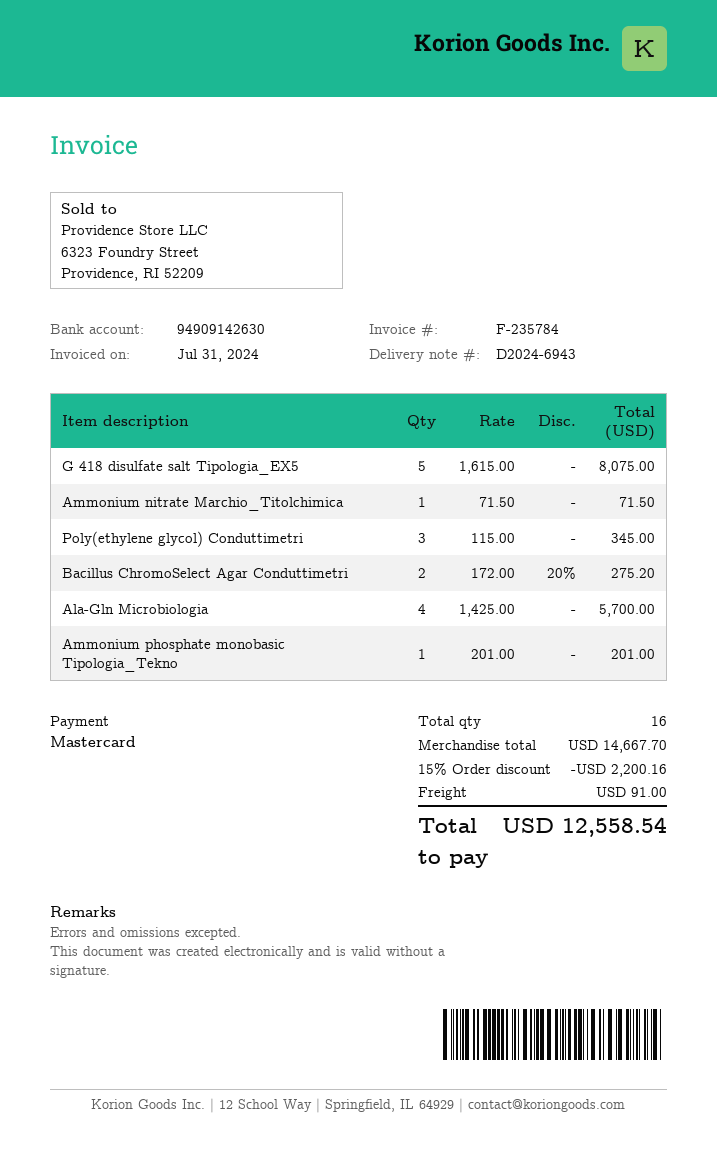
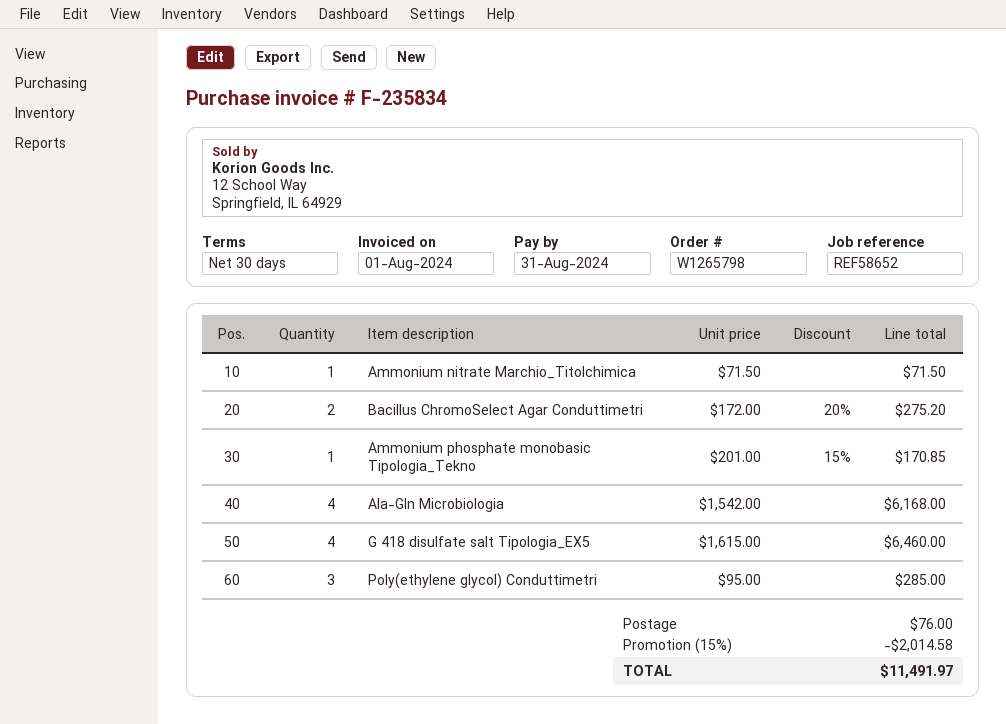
invoice number: F-235784 -> F-235834
invoice date: 2024-07-31 -> 2024-08-01
G 418 disulfate salt Tipologia_EX5: 5 x 1615.00 = 8075.00 -> 4 x 1615.00 = 6460.00
Poly(ethylene glycol) Conduttimetri: 3 x 115.00 = 345.00 -> 3 x 95.00 = 285.00
Ala-Gln Microbiologia: 4 x 1425.00 = 5700.00 -> 4 x 1542.00 = 6168.00
Ammonium phosphate monobasic Tipologia_Tekno: 1 x 201.00 = 201.00 -> 1 x 201.00 - 15% = 170.85
discount: 15% = 2200.16 -> 15% = 2014.58
shipping: 91.00 -> 76.00
total: 12558.54 -> 11491.97

